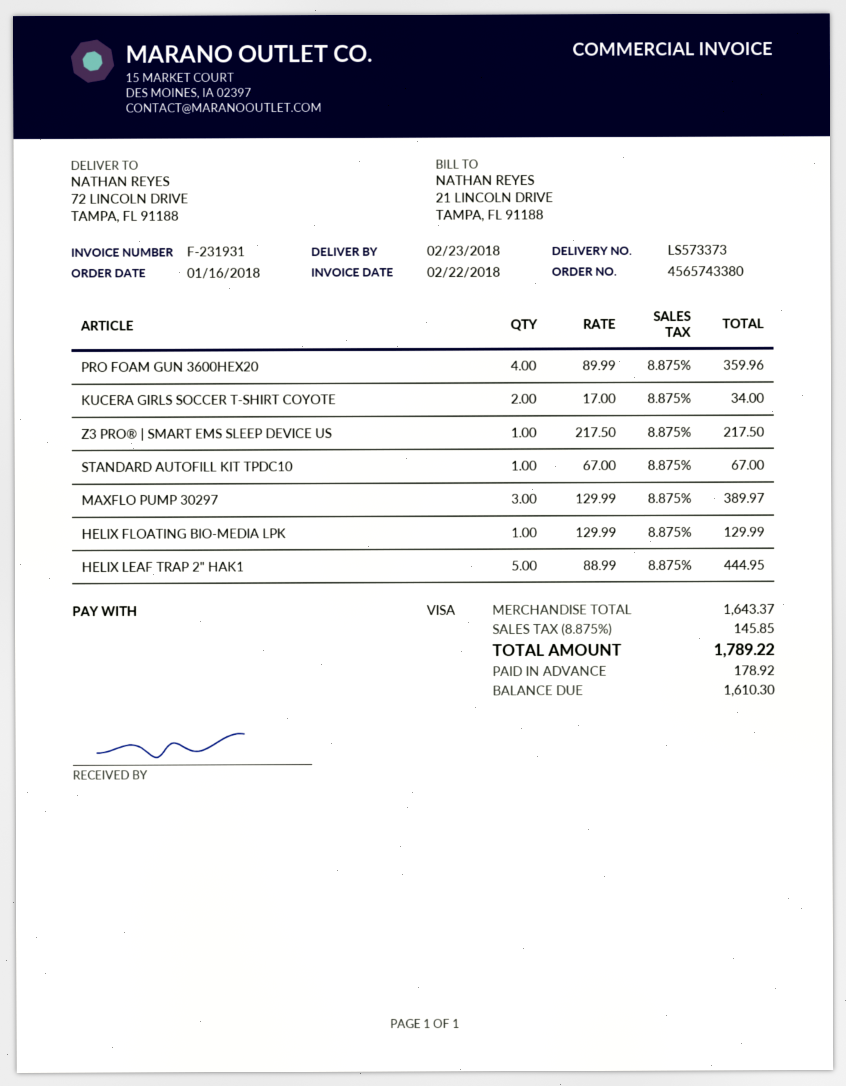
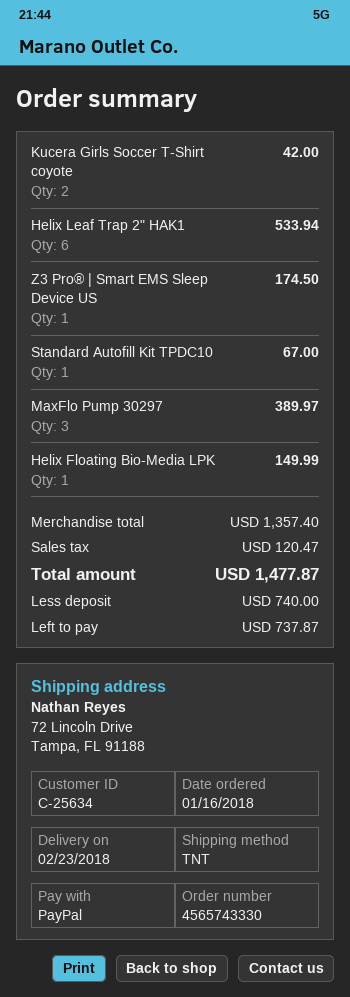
order number: 4565743380 -> 4565743330
payment method: Visa -> PayPal
PRO FOAM GUN 3600HEX20: 4 for 359.96 -> none
KUCERA GIRLS SOCCER T-SHIRT COYOTE: 2 for 34.00 -> 2 for 42.00
Z3 PRO® | SMART EMS SLEEP DEVICE US: 1 for 217.50 -> 1 for 174.50
HELIX FLOATING BIO-MEDIA LPK: 1 for 129.99 -> 1 for 149.99
HELIX LEAF TRAP 2" HAK1: 5 for 444.95 -> 6 for 533.94
subtotal: 1643.37 -> 1357.40
tax: 145.85 -> 120.47
total: 1789.22 -> 1477.87
deposit: 178.92 -> 740.00
balance: 1610.30 -> 737.87

